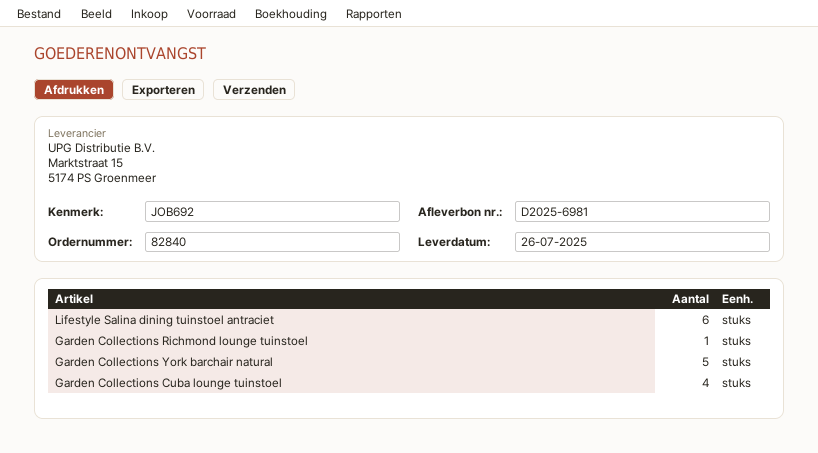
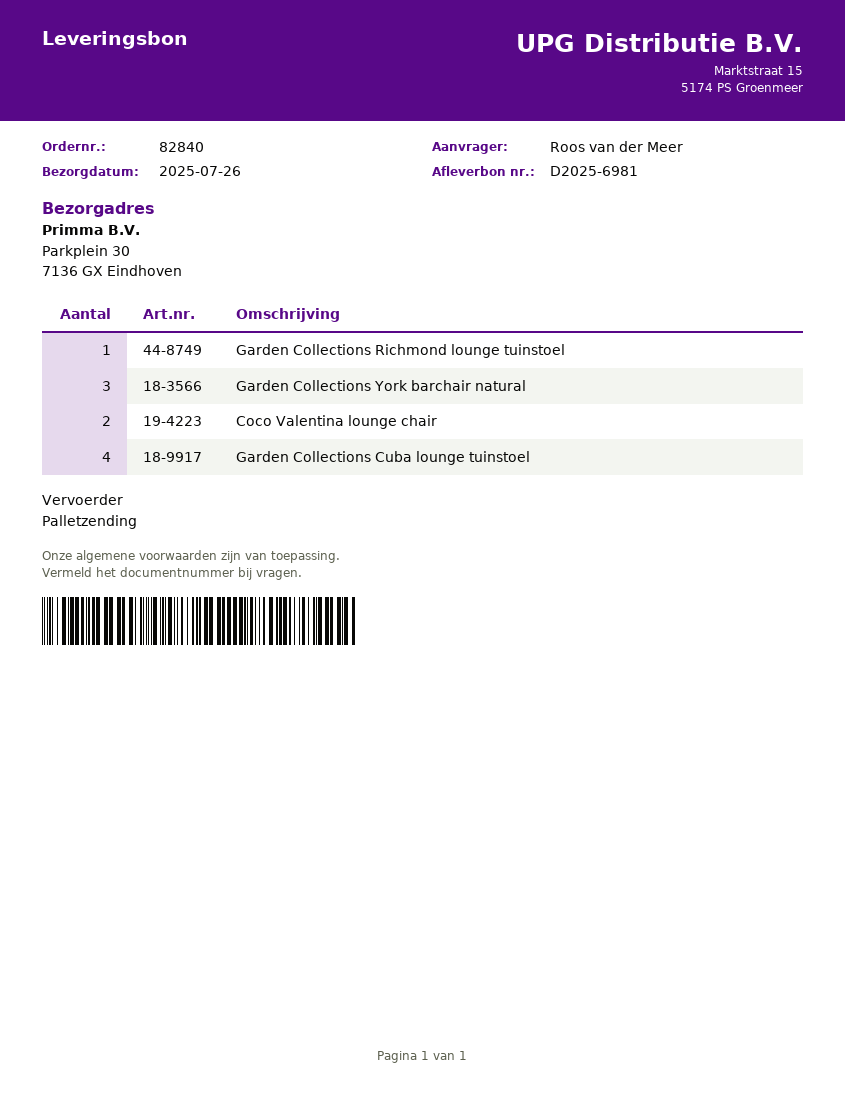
Lifestyle Salina dining tuinstoel antraciet: 6 -> none
Garden Collections York barchair natural: 5 -> 3
Coco Valentina lounge chair: none -> 2

